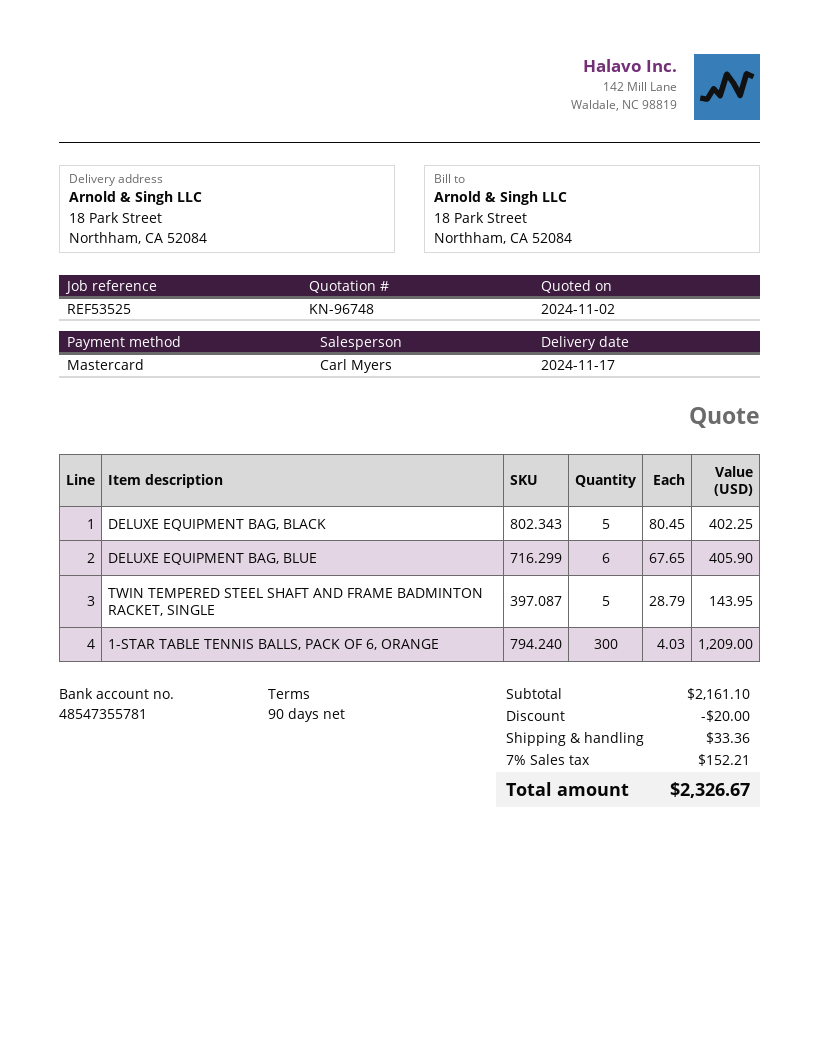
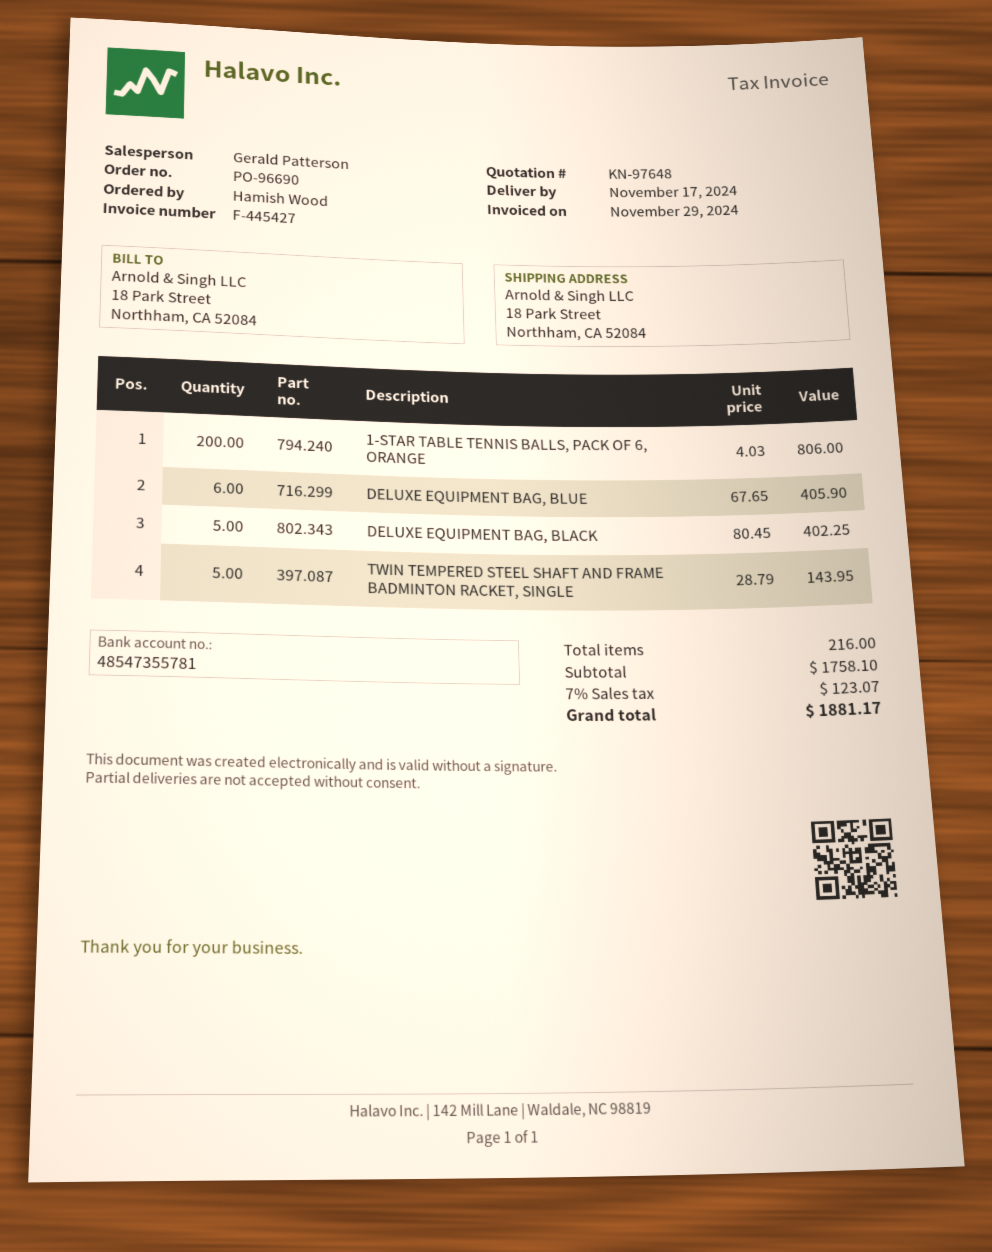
quote number: KN-96748 -> KN-97648
sales rep: Carl Myers -> Gerald Patterson
1-STAR TABLE TENNIS BALLS, PACK OF 6, ORANGE: 300 x 4.03 = 1209.00 -> 200 x 4.03 = 806.00
subtotal: 2161.10 -> 1758.10
discount: 20.00 -> none
shipping: 33.36 -> none
tax: 7% = 152.21 -> 7% = 123.07
total: 2326.67 -> 1881.17

